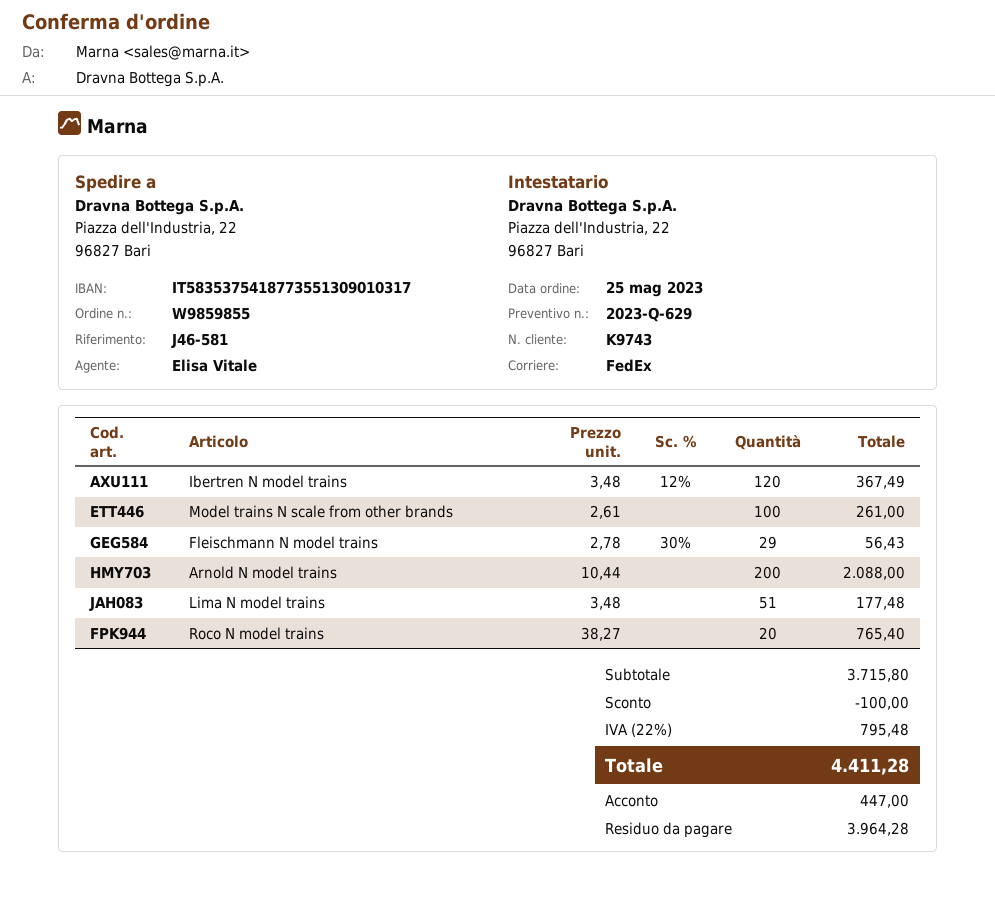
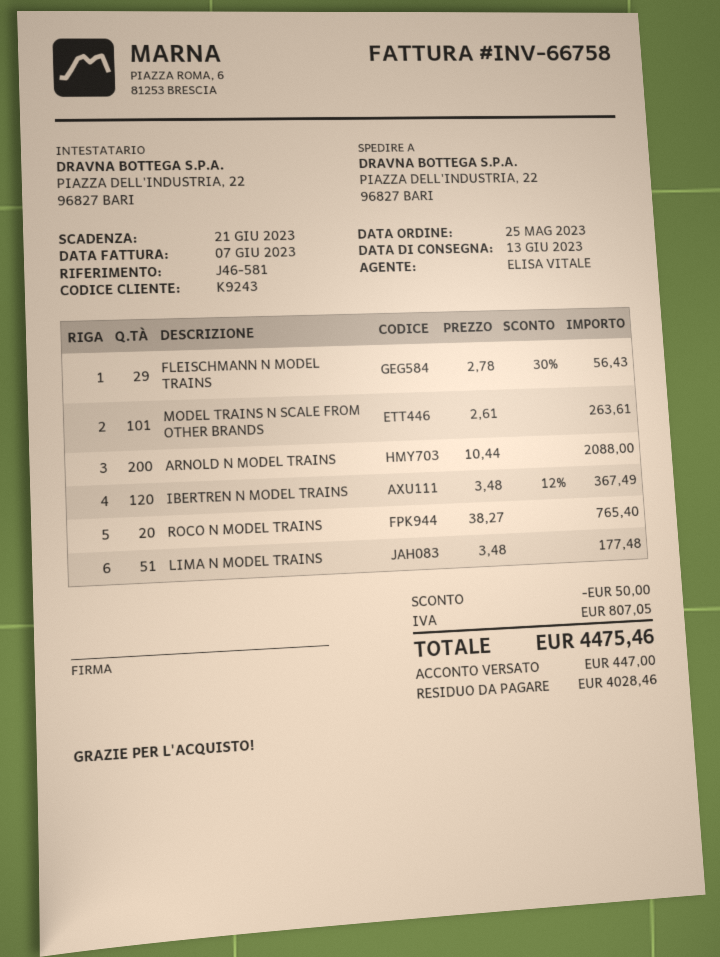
customer number: K9743 -> K9243
Model trains N scale from other brands: 100 x 2.61 = 261.00 -> 101 x 2.61 = 263.61
discount: 100.00 -> 50.00
tax: 795.48 -> 807.05
total: 4411.28 -> 4475.46
balance: 3964.28 -> 4028.46

